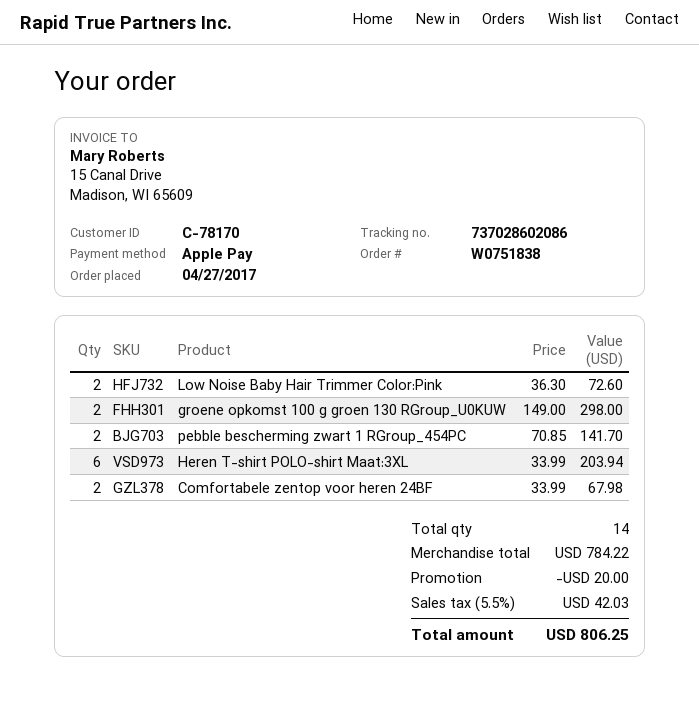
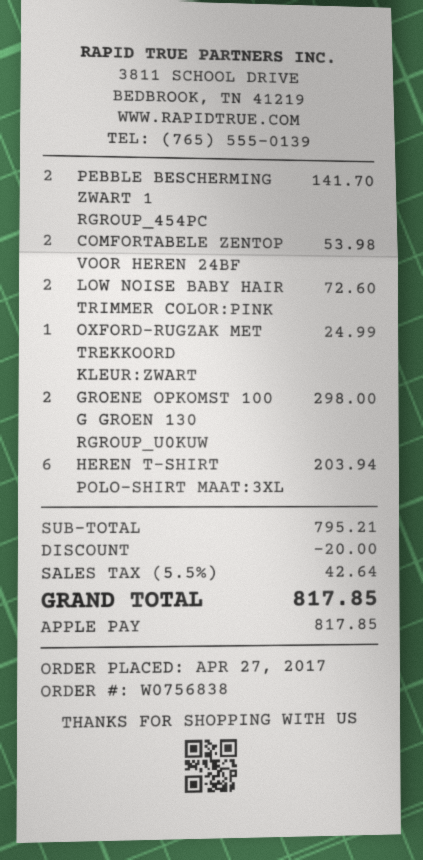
order number: W0751838 -> W0756838
Comfortabele zentop voor heren 24BF: 2 for 67.98 -> 2 for 53.98
OXFORD-RUGZAK MET TREKKOORD KLEUR:ZWART: none -> 1 for 24.99
subtotal: 784.22 -> 795.21
tax: 5.5% = 42.03 -> 5.5% = 42.64
total: 806.25 -> 817.85

